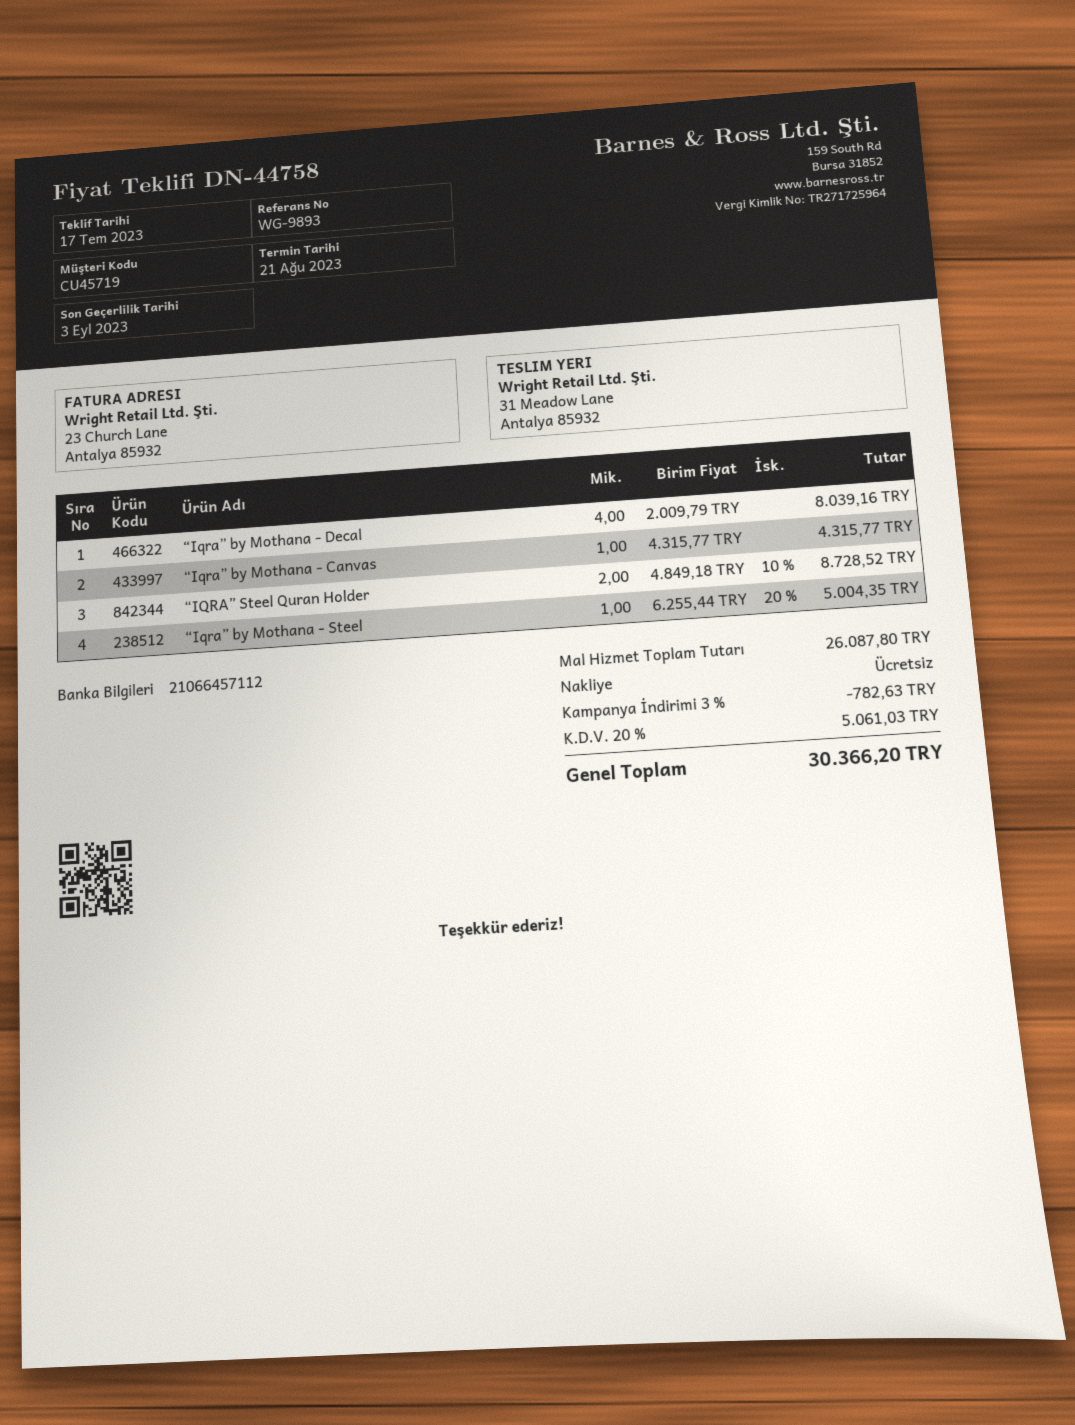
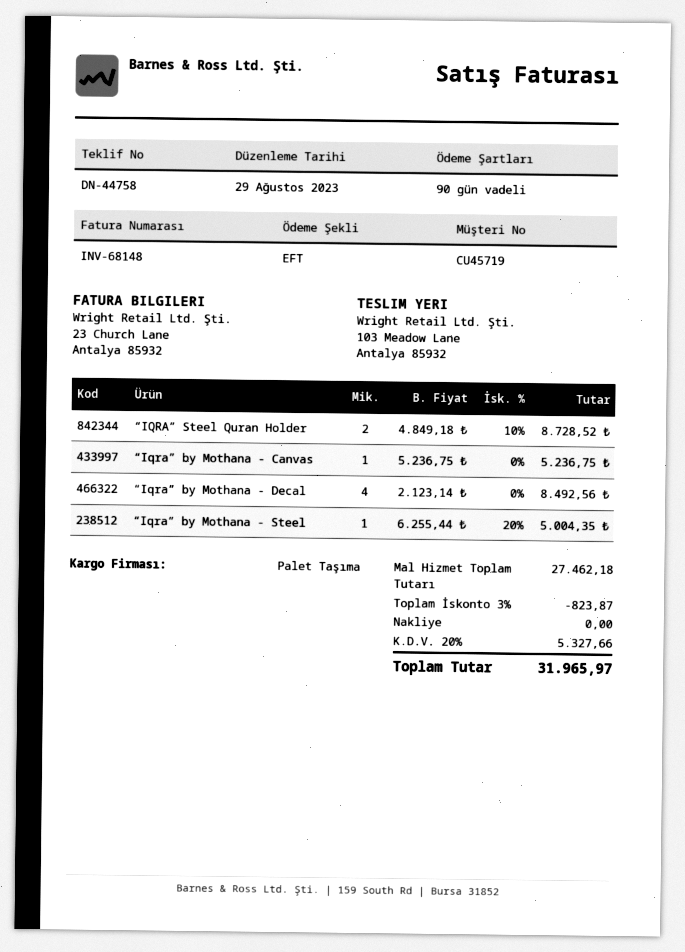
ship to: 31 Meadow Lane, Antalya 85932 -> 103 Meadow Lane, Antalya 85932
“Iqra” by Mothana - Decal: 4 x 2009.79 = 8039.16 -> 4 x 2123.14 = 8492.56
“Iqra” by Mothana - Canvas: 1 x 4315.77 = 4315.77 -> 1 x 5236.75 = 5236.75
subtotal: 26087.80 -> 27462.18
discount: 3% = 782.63 -> 3% = 823.87
tax: 20% = 5061.03 -> 20% = 5327.66
total: 30366.20 -> 31965.97

